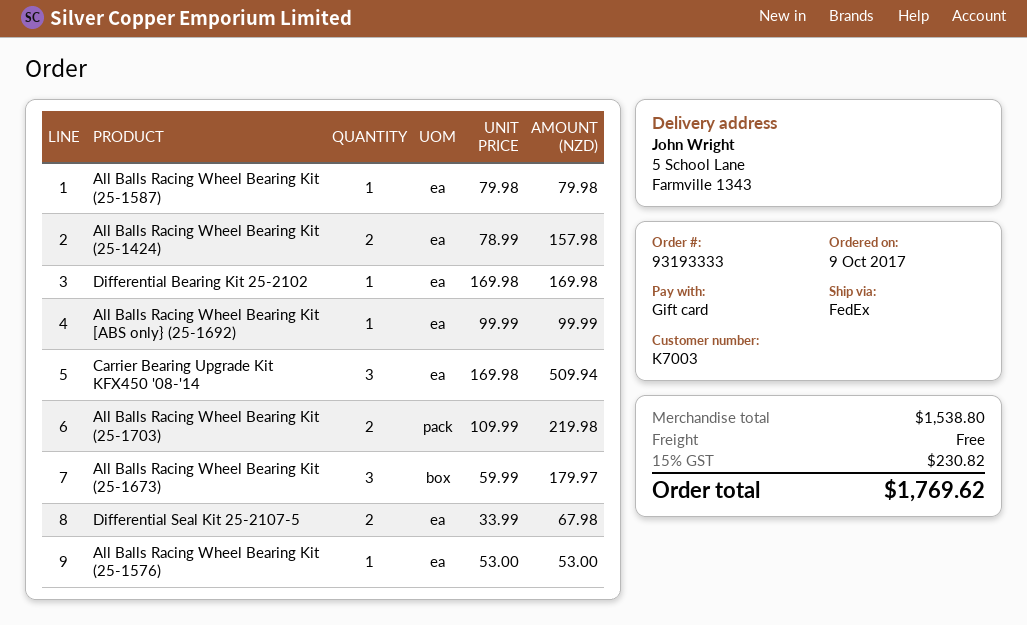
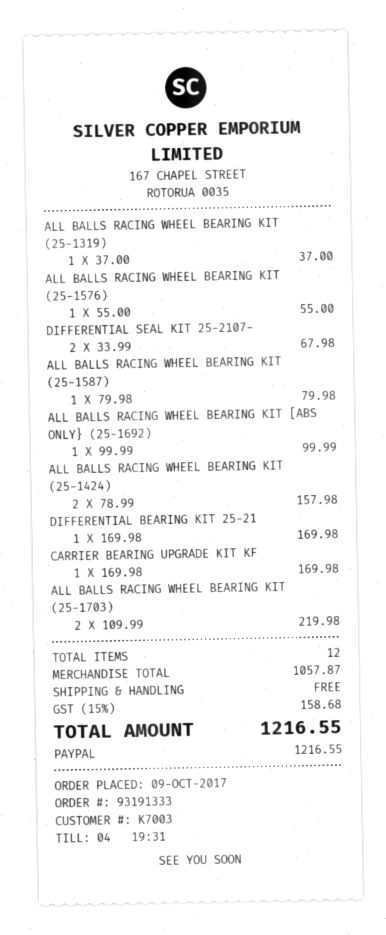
order number: 93193333 -> 93191333
payment method: gift card -> PayPal
Carrier Bearing Upgrade Kit KFX450 '08-'14: 3 x 169.98 = 509.94 -> 1 x 169.98 = 169.98
All Balls Racing Wheel Bearing Kit (25-1673): 3 x 59.99 = 179.97 -> none
All Balls Racing Wheel Bearing Kit (25-1576): 1 x 53.00 = 53.00 -> 1 x 55.00 = 55.00
ALL BALLS RACING WHEEL BEARING KIT (25-1319): none -> 1 x 37.00 = 37.00
subtotal: 1538.80 -> 1057.87
tax: 15% = 230.82 -> 15% = 158.68
total: 1769.62 -> 1216.55

